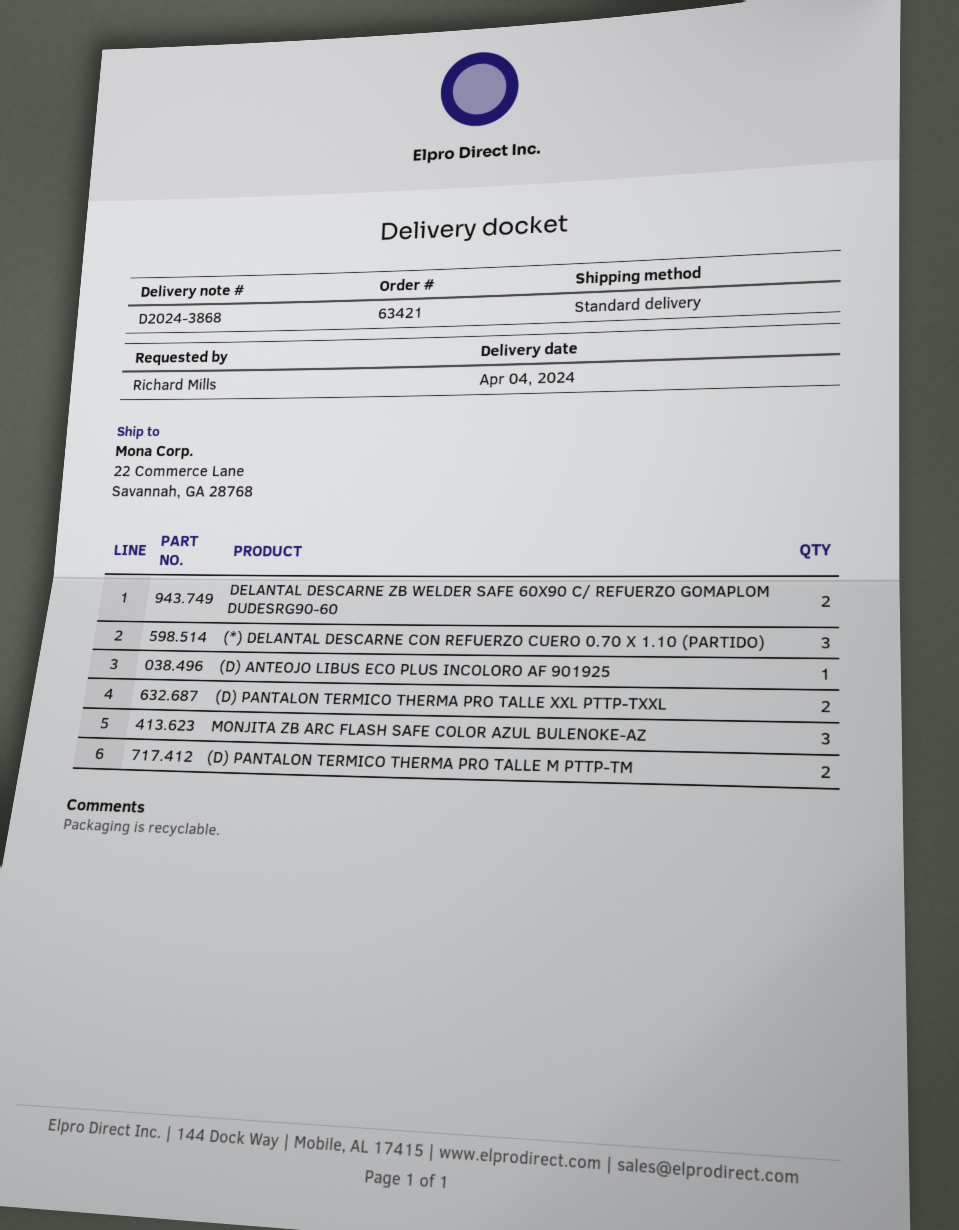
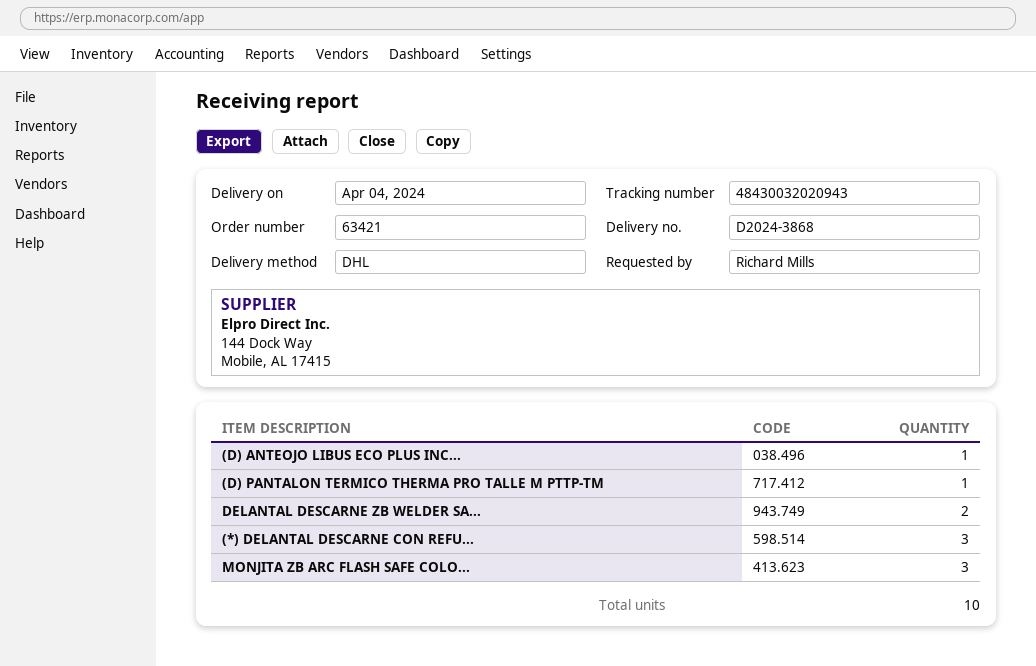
shipping method: standard -> DHL
(D) PANTALON TERMICO THERMA PRO TALLE XXL PTTP-TXXL: 2 -> none
(D) PANTALON TERMICO THERMA PRO TALLE M PTTP-TM: 2 -> 1

